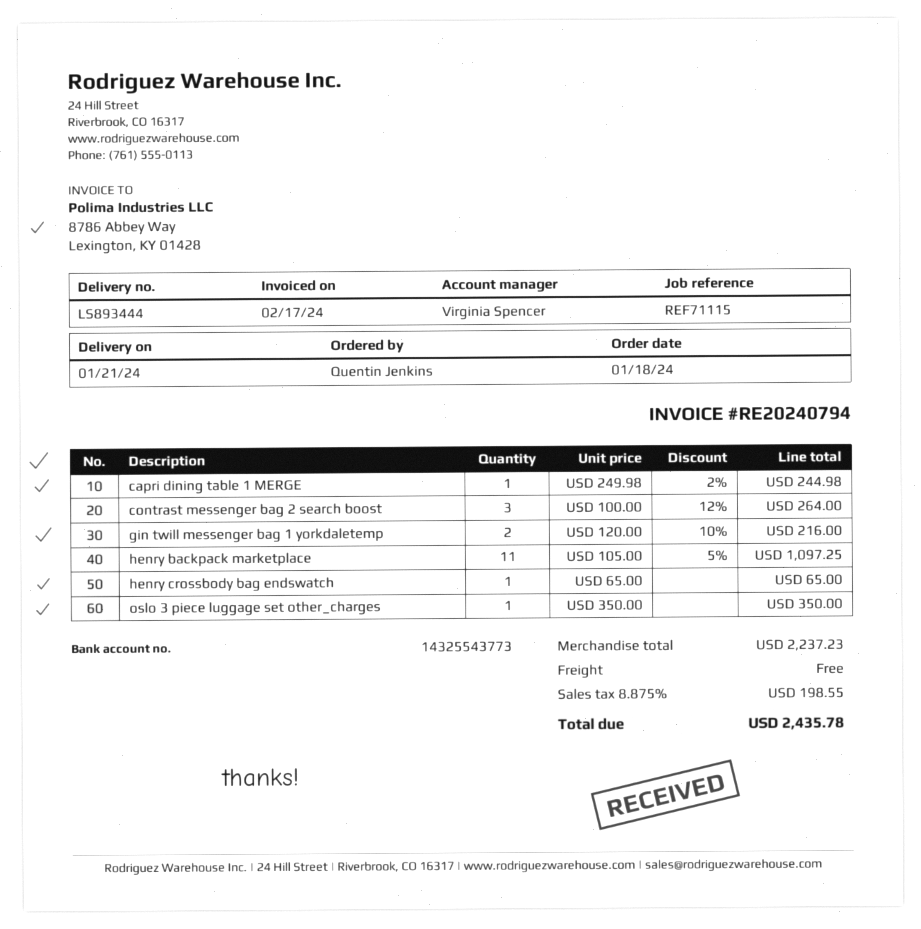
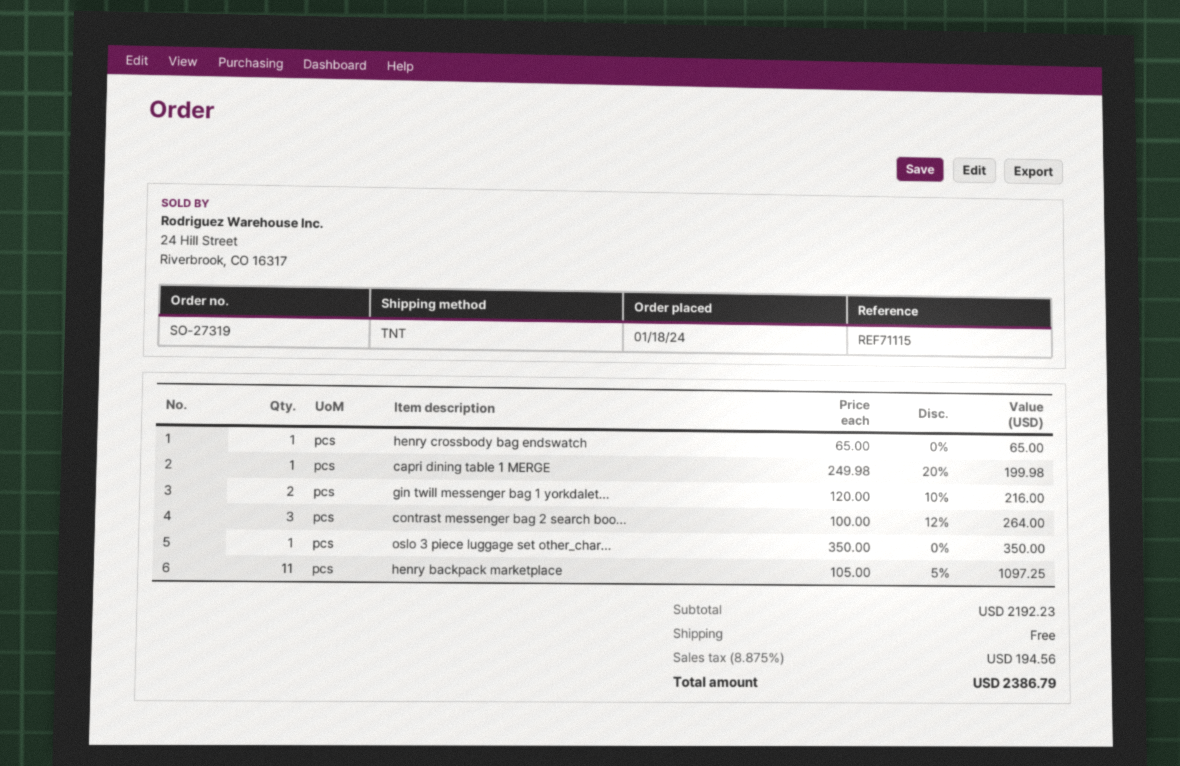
capri dining table 1 MERGE: 1 x 249.98 - 2% = 244.98 -> 1 x 249.98 - 20% = 199.98
subtotal: 2237.23 -> 2192.23
tax: 8.875% = 198.55 -> 8.875% = 194.56
total: 2435.78 -> 2386.79

